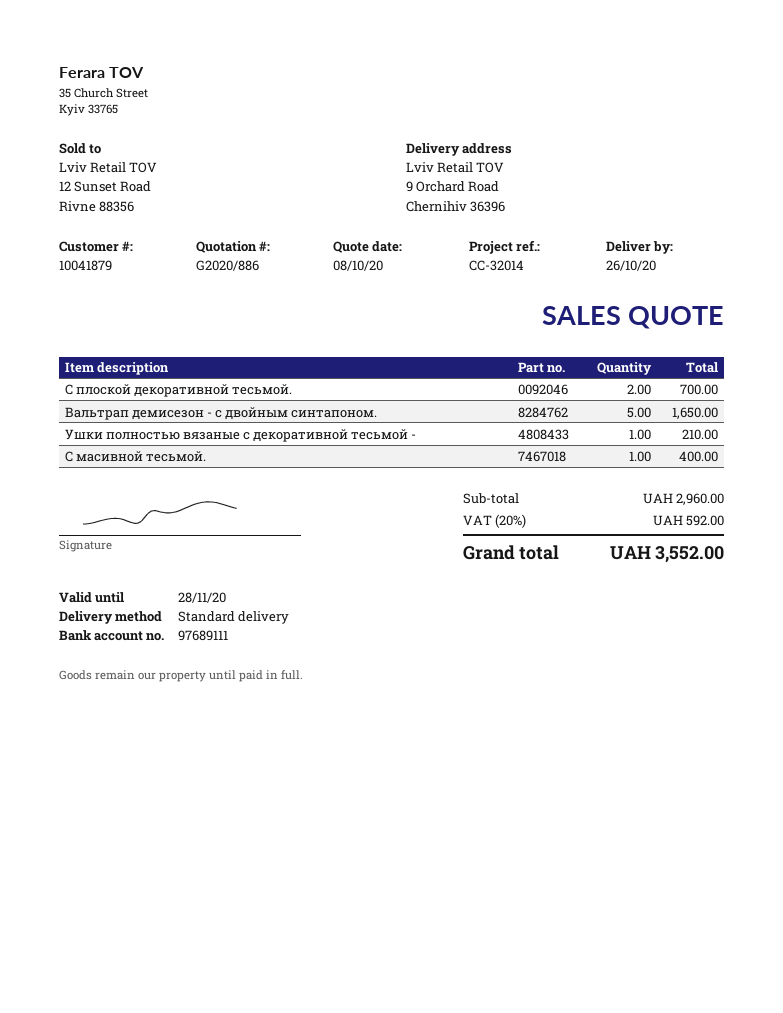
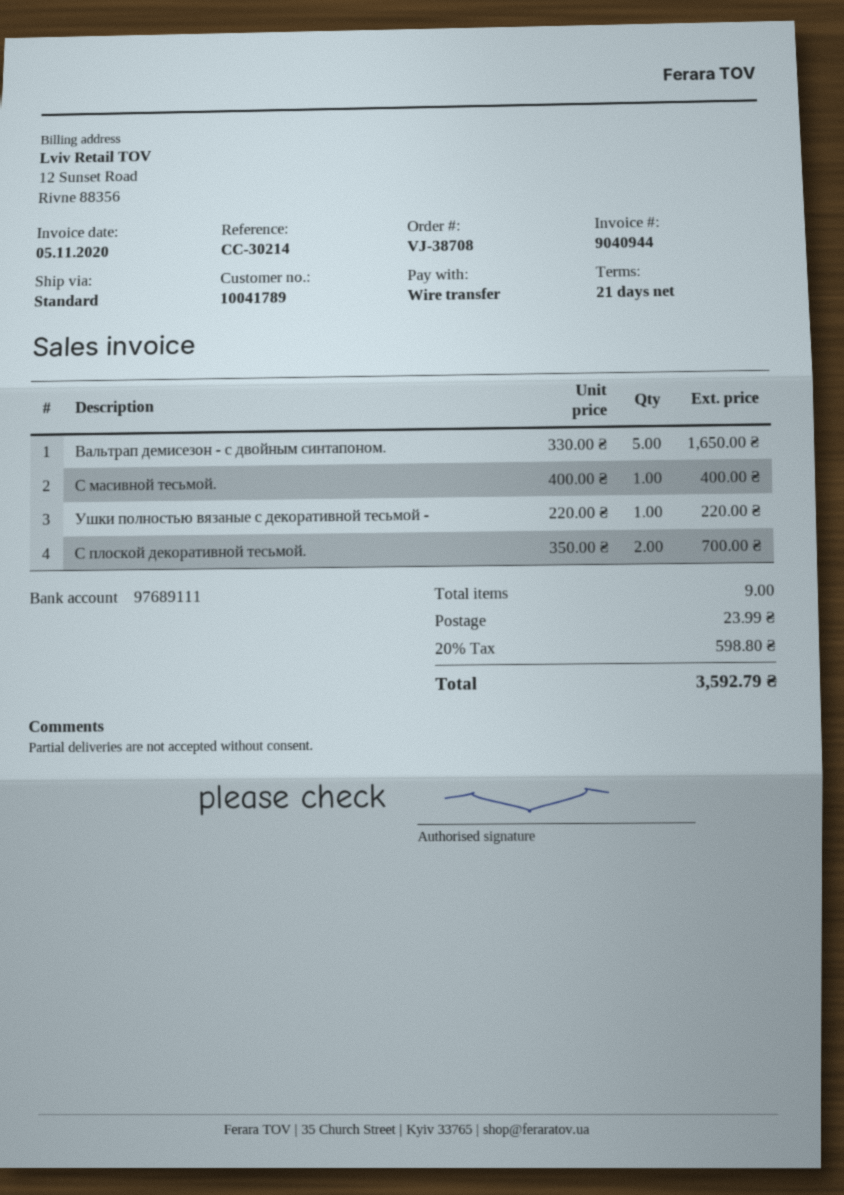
customer number: 10041879 -> 10041789
reference: CC-32014 -> CC-30214
Ушки полностью вязаные с декоративной тесьмой -: 1 for 210.00 -> 1 for 220.00
shipping: none -> 23.99
tax: 20% = 592.00 -> 20% = 598.80
total: 3552.00 -> 3592.79

